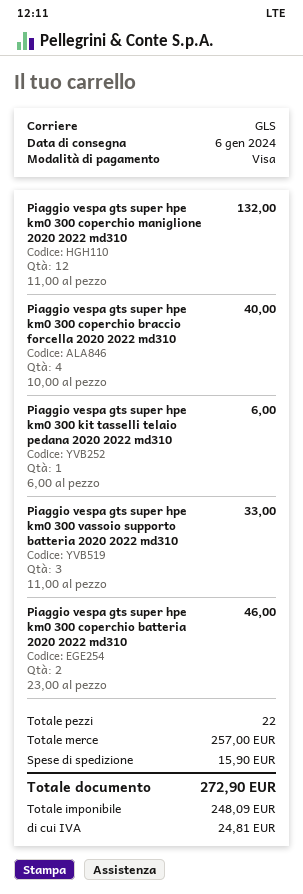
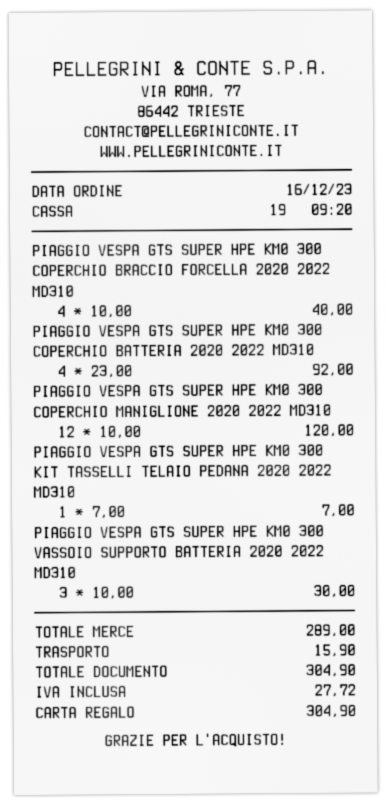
payment method: Visa -> gift card
Piaggio vespa gts super hpe km0 300 coperchio maniglione 2020 2022 md310: 12 x 11.00 = 132.00 -> 12 x 10.00 = 120.00
Piaggio vespa gts super hpe km0 300 kit tasselli telaio pedana 2020 2022 md310: 1 x 6.00 = 6.00 -> 1 x 7.00 = 7.00
Piaggio vespa gts super hpe km0 300 vassoio supporto batteria 2020 2022 md310: 3 x 11.00 = 33.00 -> 3 x 10.00 = 30.00
Piaggio vespa gts super hpe km0 300 coperchio batteria 2020 2022 md310: 2 x 23.00 = 46.00 -> 4 x 23.00 = 92.00
subtotal: 257.00 -> 289.00
tax: 24.81 -> 27.72
total: 272.90 -> 304.90

